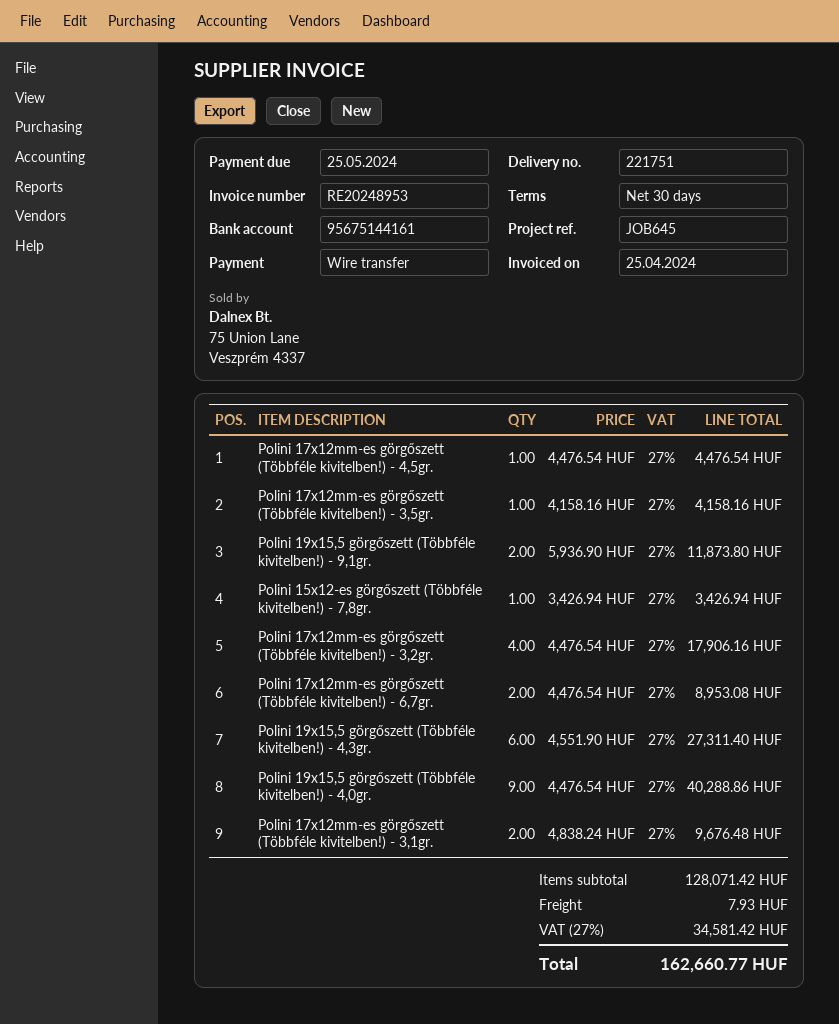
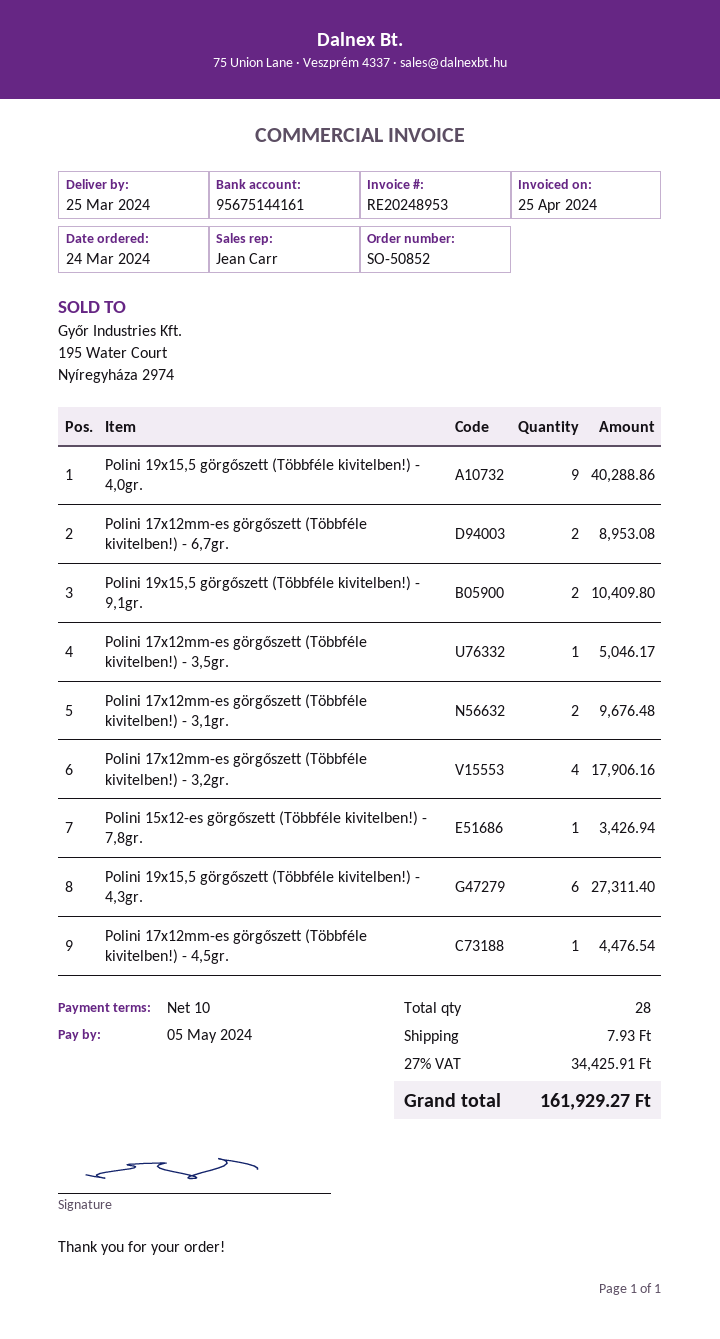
payment terms: 30 days -> 10 days
due date: 2024-05-25 -> 2024-05-05
Polini 17x12mm-es görgőszett (Többféle kivitelben!) - 3,5gr.: 1 for 4158.16 -> 1 for 5046.17
Polini 19x15,5 görgőszett (Többféle kivitelben!) - 9,1gr.: 2 for 11873.80 -> 2 for 10409.80
tax: 27% = 34581.42 -> 27% = 34425.91
total: 162660.77 -> 161929.27

